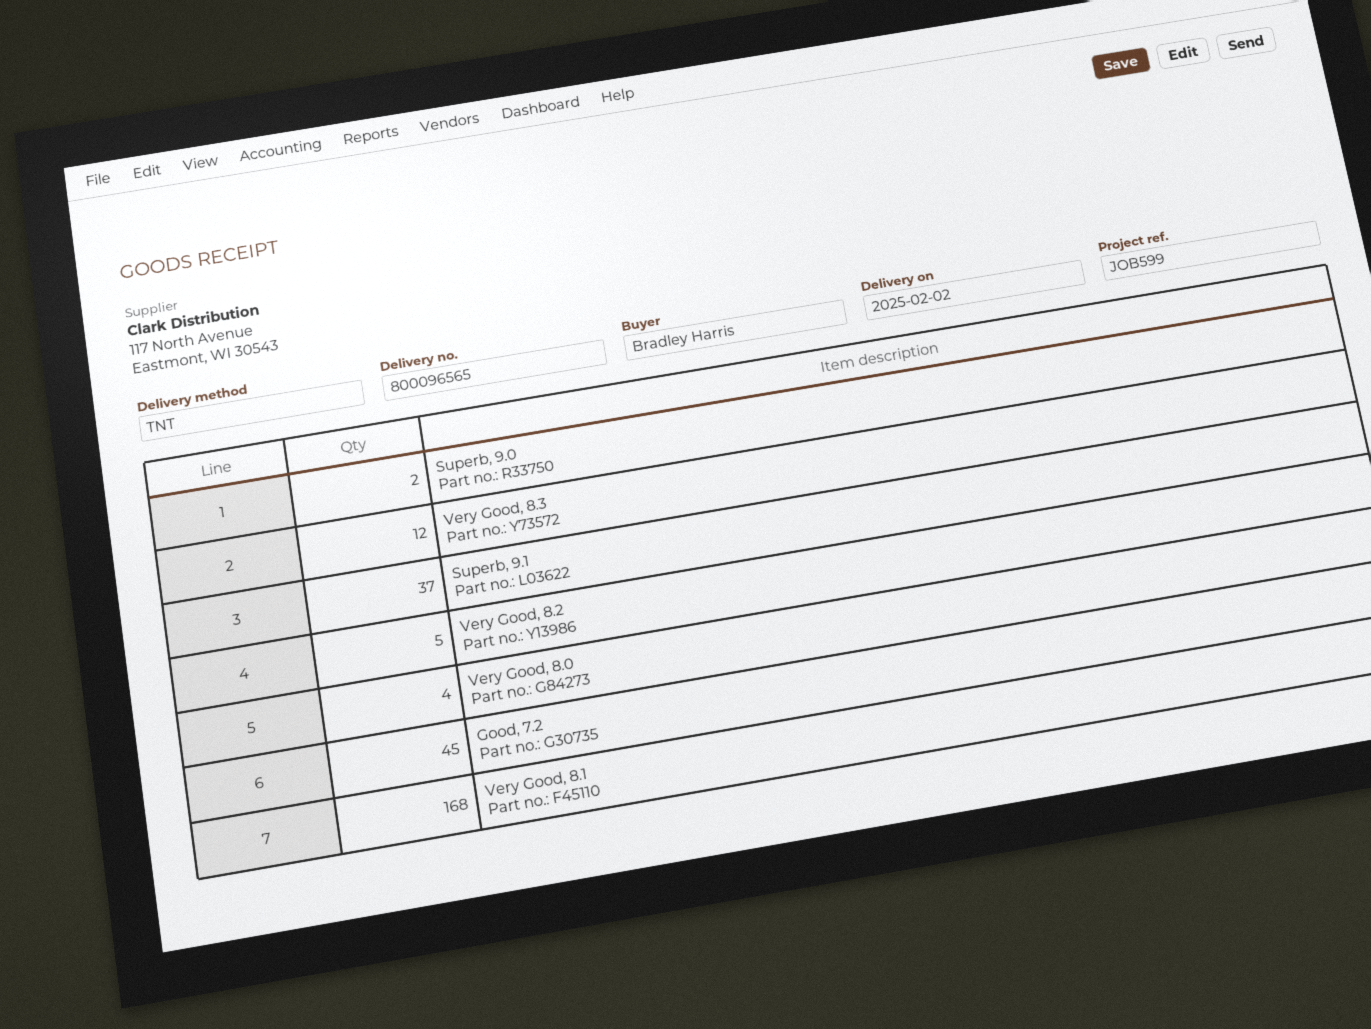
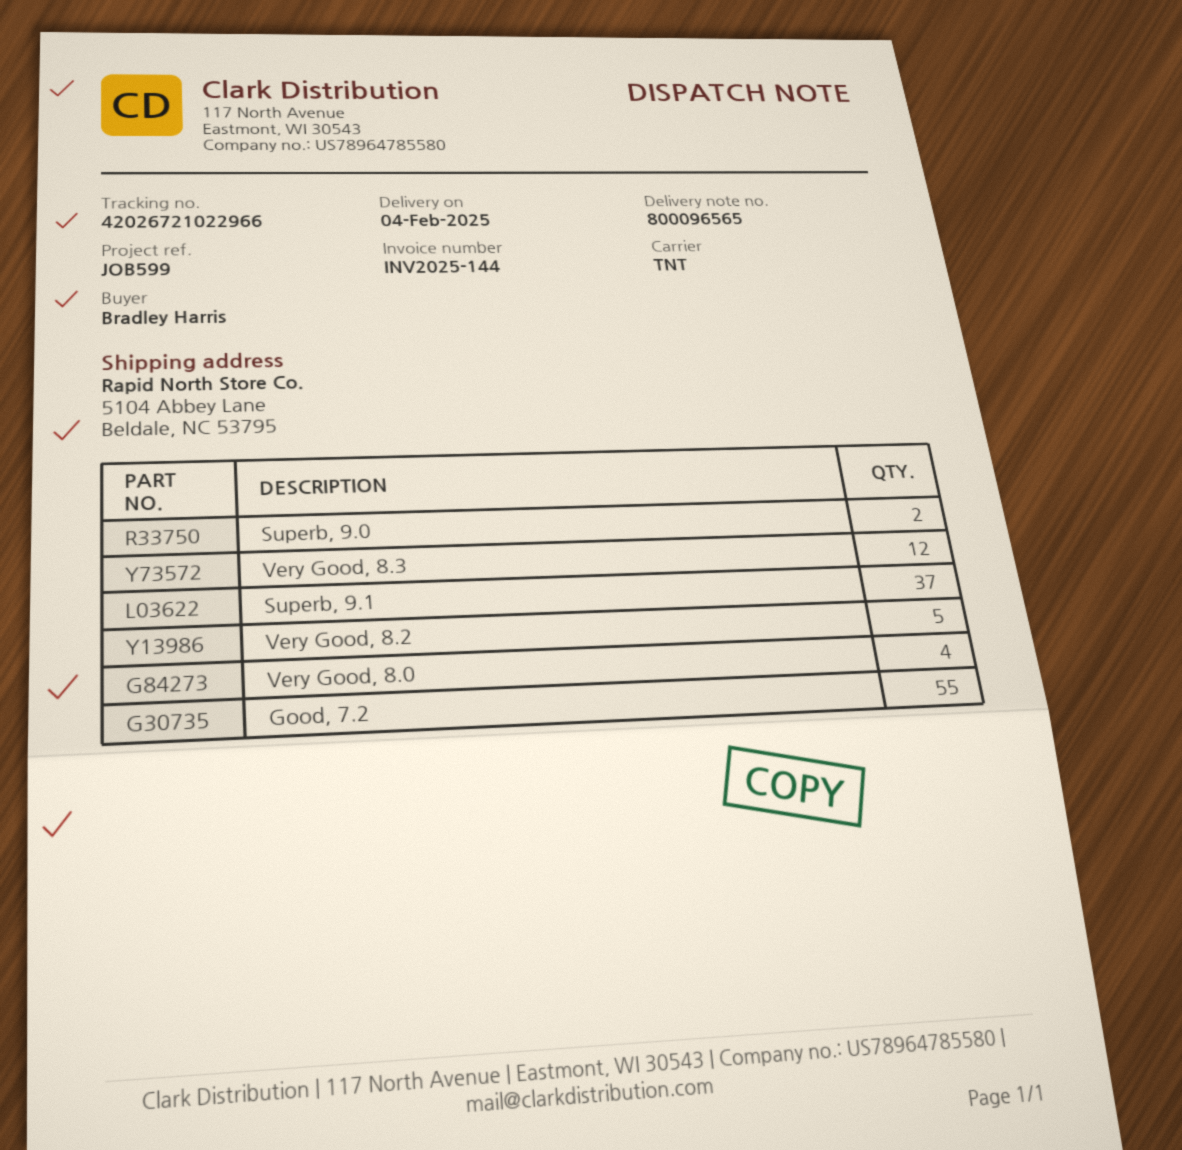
delivery date: 2025-02-02 -> 2025-02-04
Good, 7.2: 45 -> 55
Very Good, 8.1: 168 -> none

